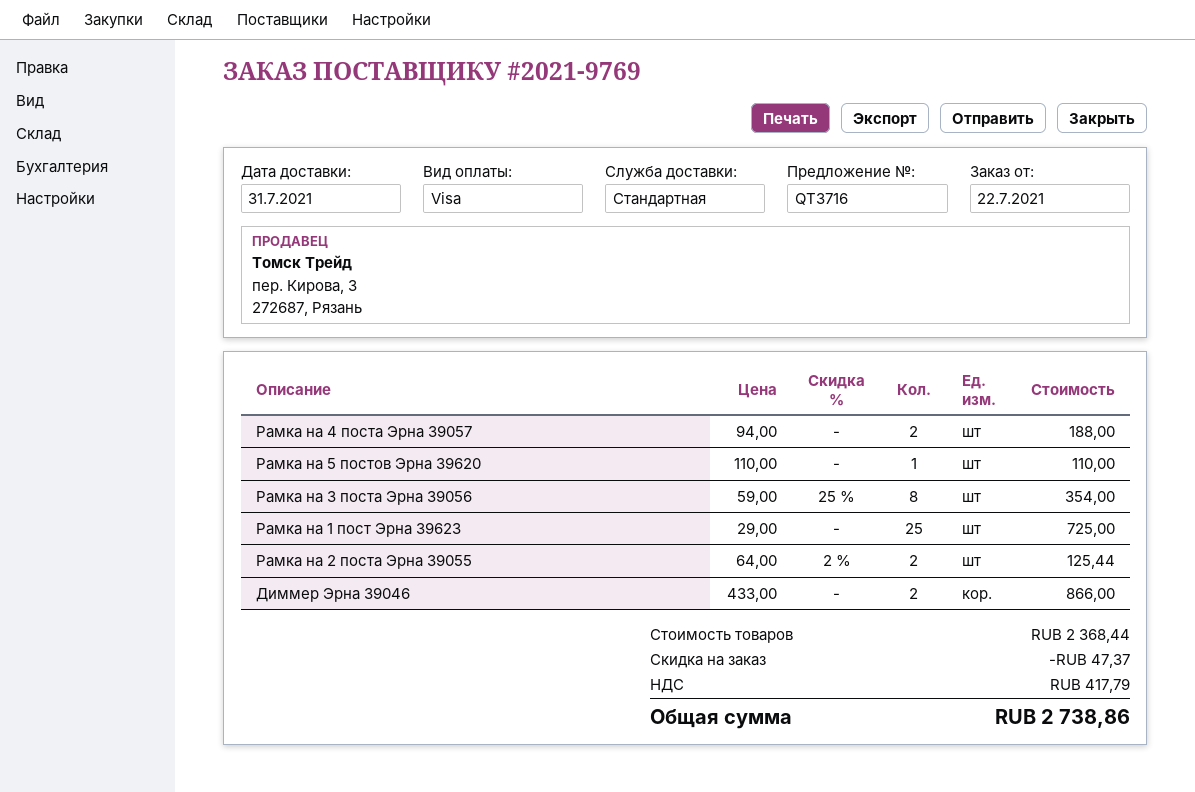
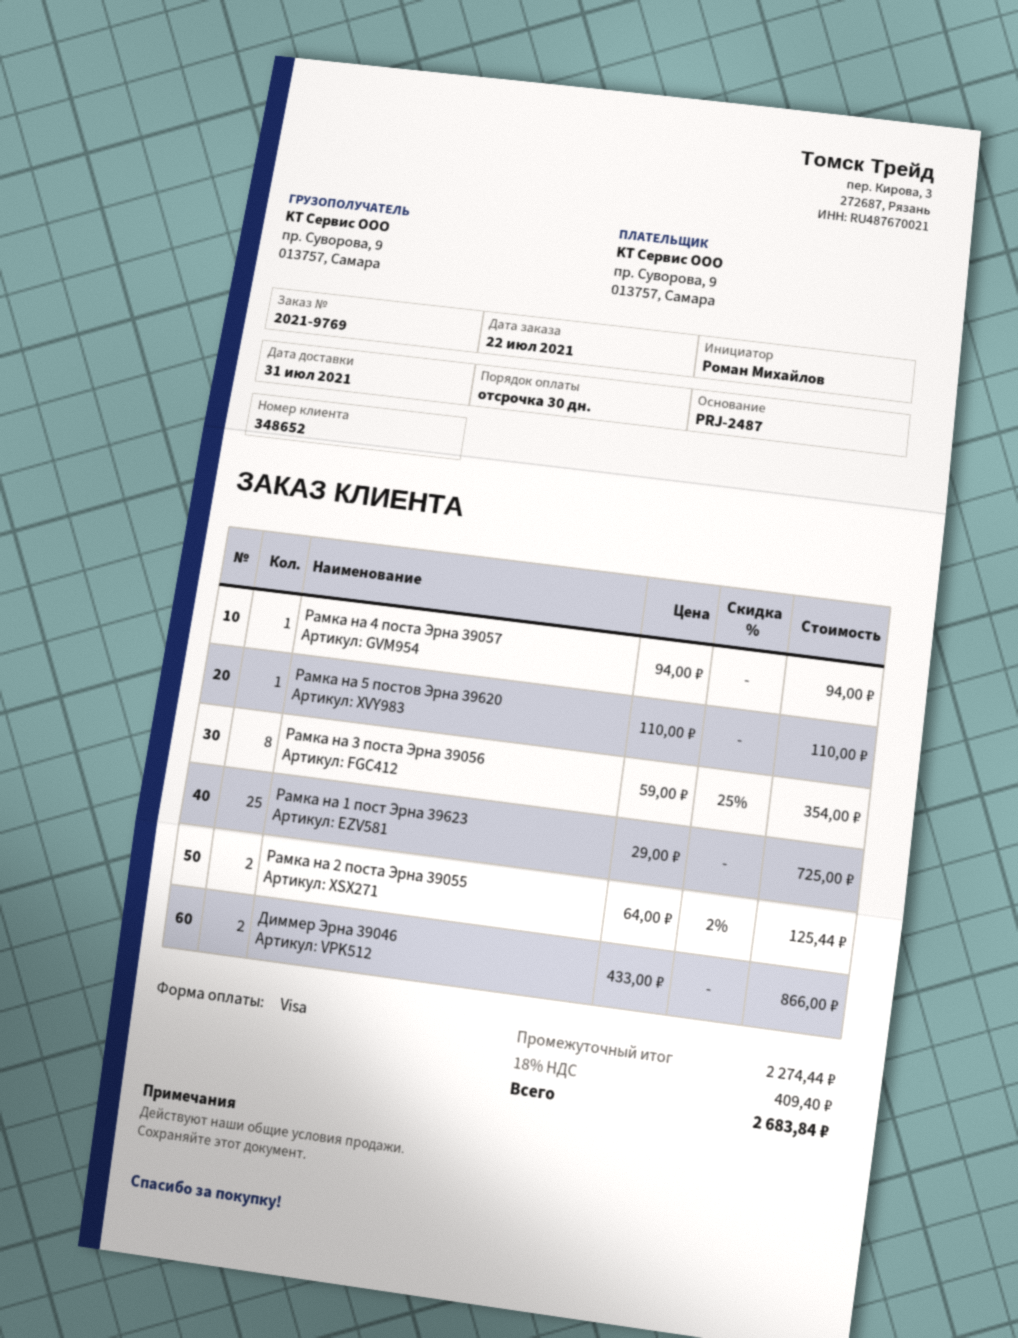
Рамка на 4 поста Эрна 39057: 2 x 94.00 = 188.00 -> 1 x 94.00 = 94.00
subtotal: 2368.44 -> 2274.44
discount: 47.37 -> none
tax: 417.79 -> 409.40
total: 2738.86 -> 2683.84

